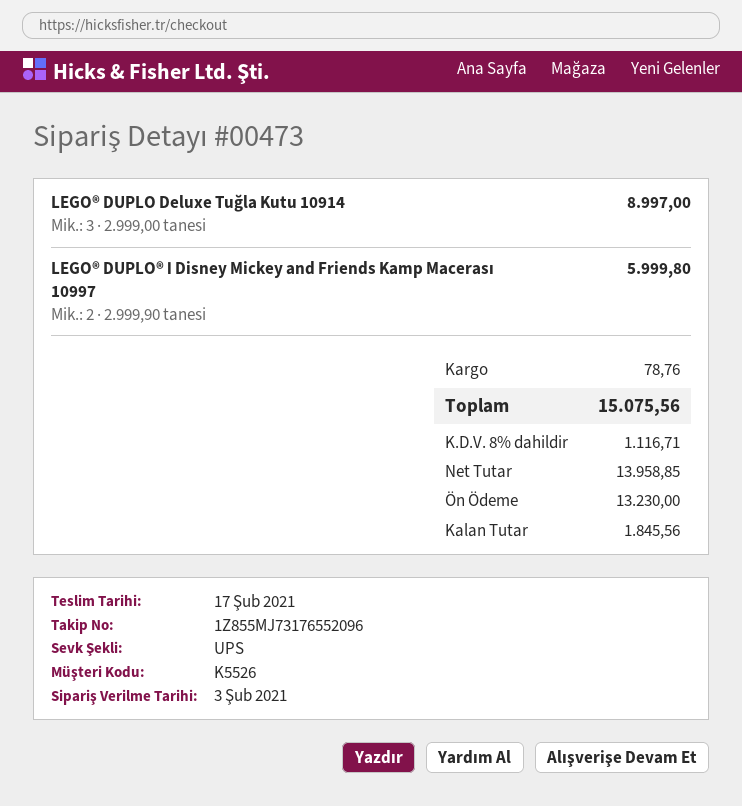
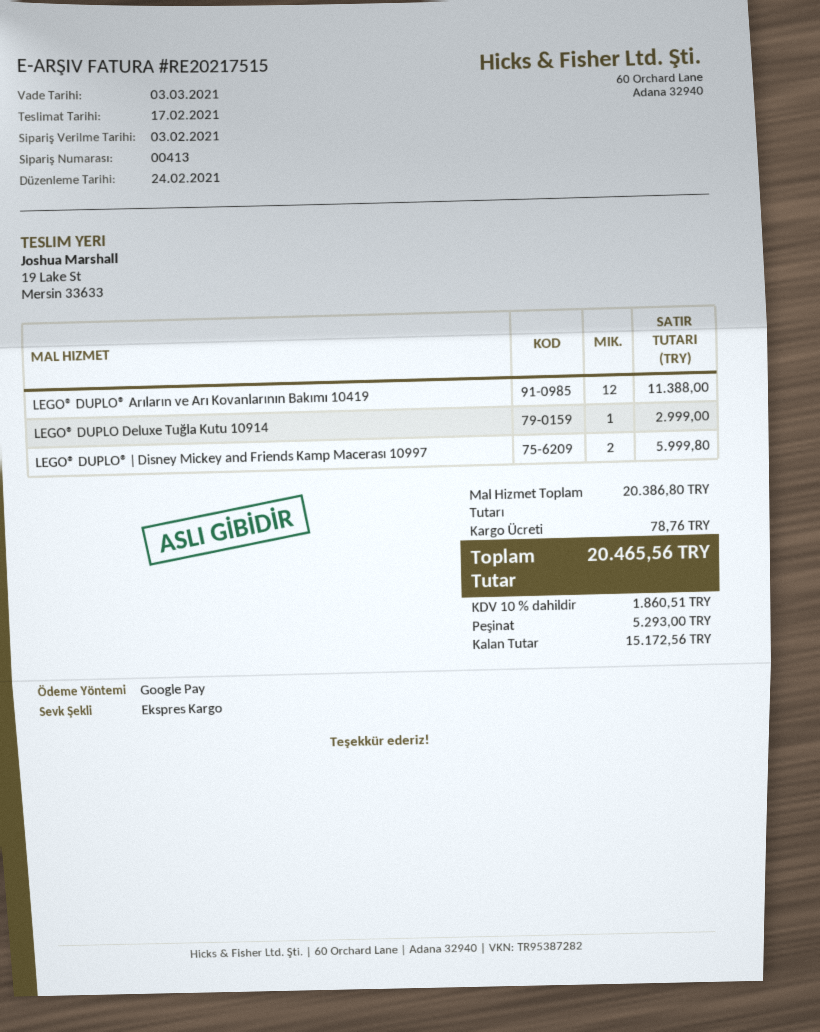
order number: 00473 -> 00413
shipping method: UPS -> express
LEGO® DUPLO Deluxe Tuğla Kutu 10914: 3 for 8997.00 -> 1 for 2999.00
LEGO® DUPLO® Arıların ve Arı Kovanlarının Bakımı 10419: none -> 12 for 11388.00
tax: 8% = 1116.71 -> 10% = 1860.51
total: 15075.56 -> 20465.56
deposit: 13230.00 -> 5293.00
balance: 1845.56 -> 15172.56

